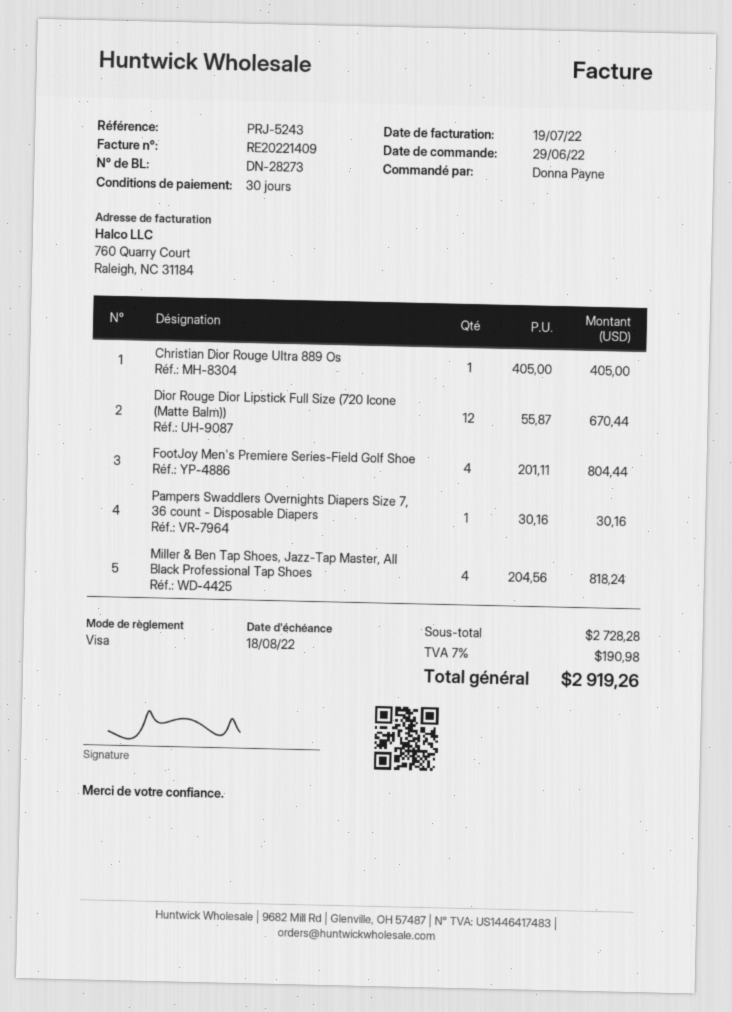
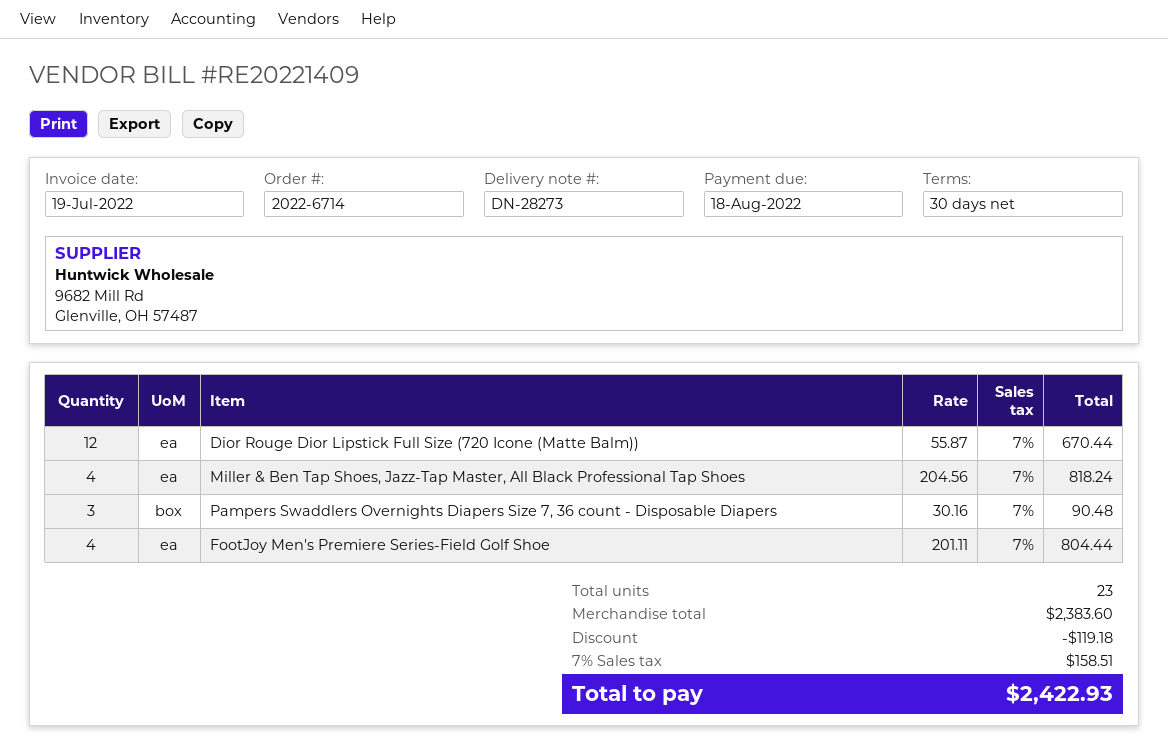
Christian Dior Rouge Ultra 889 Os: 1 x 405.00 = 405.00 -> none
Pampers Swaddlers Overnights Diapers Size 7, 36 count - Disposable Diapers: 1 x 30.16 = 30.16 -> 3 x 30.16 = 90.48
subtotal: 2728.28 -> 2383.60
discount: none -> 119.18
tax: 7% = 190.98 -> 7% = 158.51
total: 2919.26 -> 2422.93

